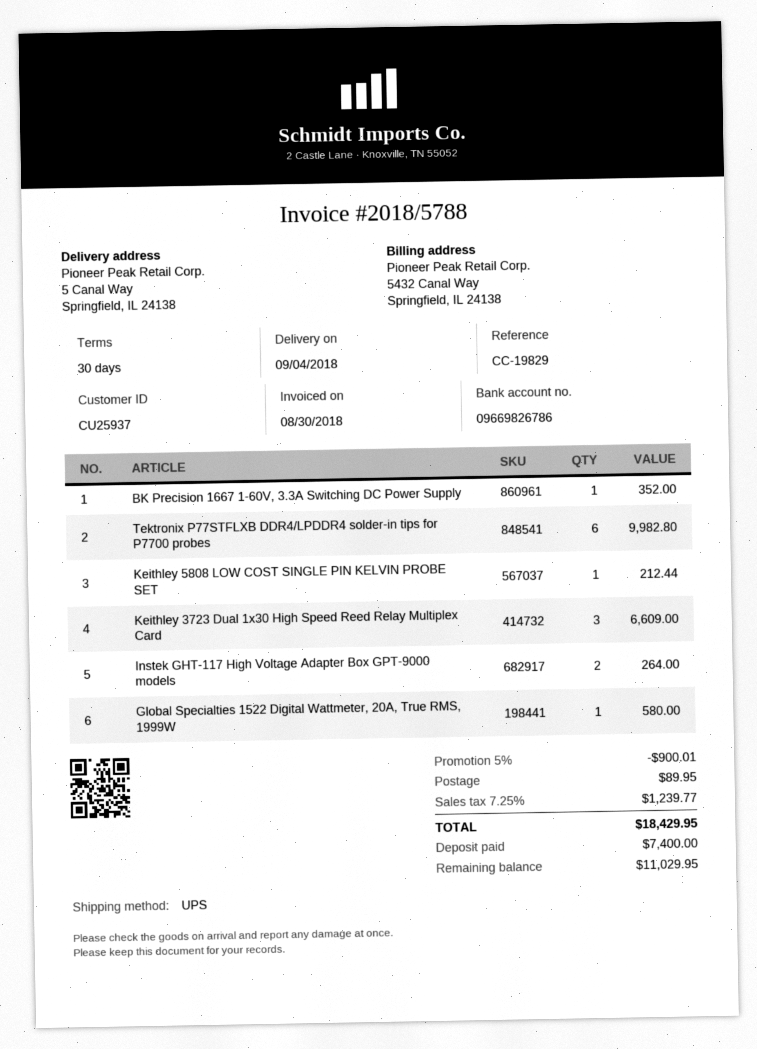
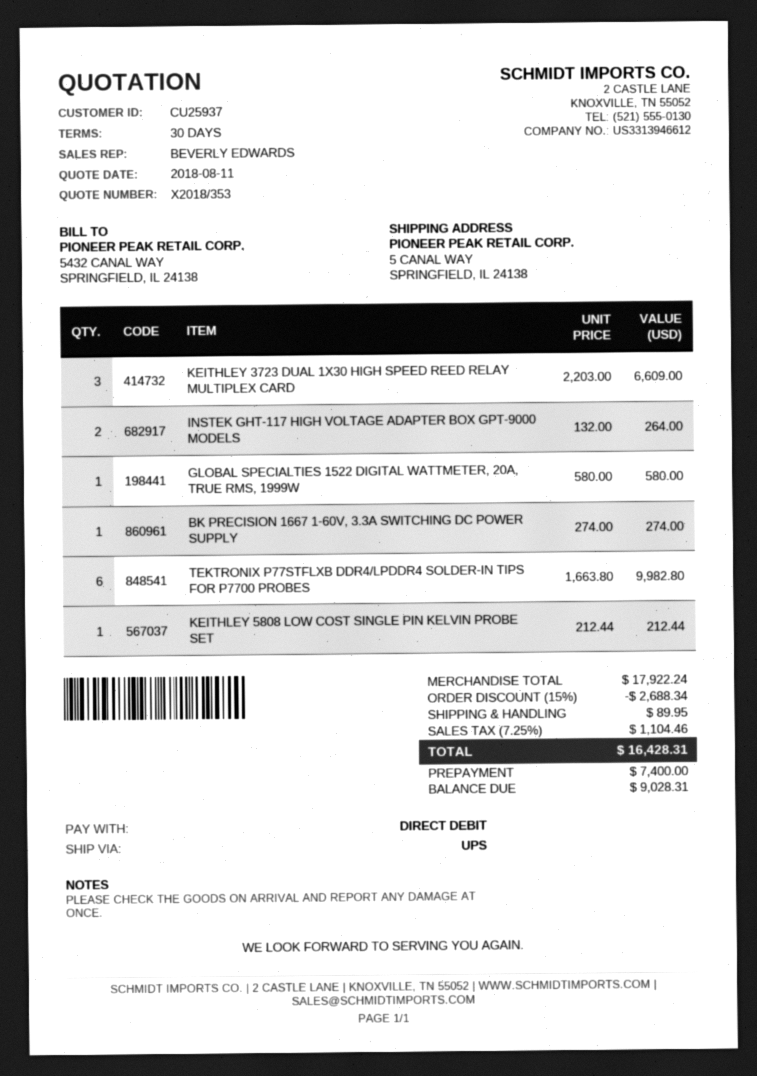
BK Precision 1667 1-60V, 3.3A Switching DC Power Supply: 1 for 352.00 -> 1 for 274.00
discount: 5% = 900.01 -> 15% = 2688.34
tax: 7.25% = 1239.77 -> 7.25% = 1104.46
total: 18429.95 -> 16428.31
balance: 11029.95 -> 9028.31

